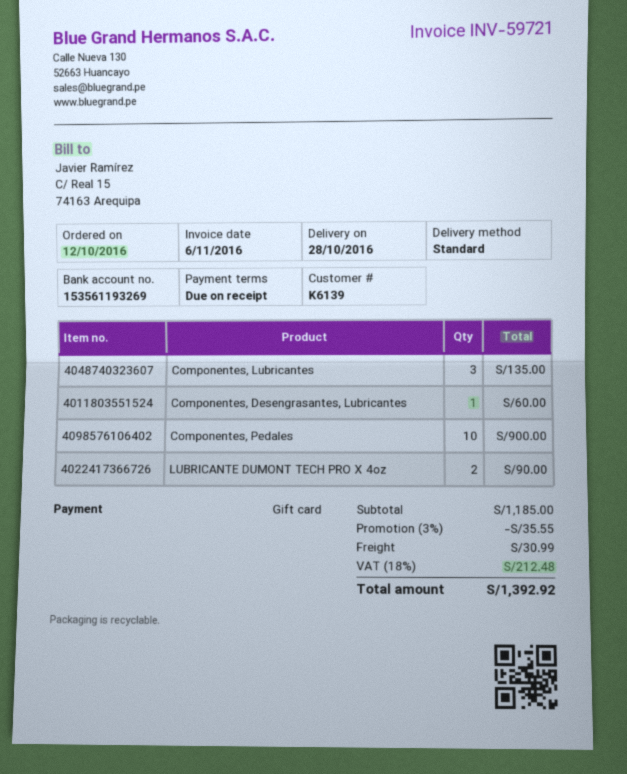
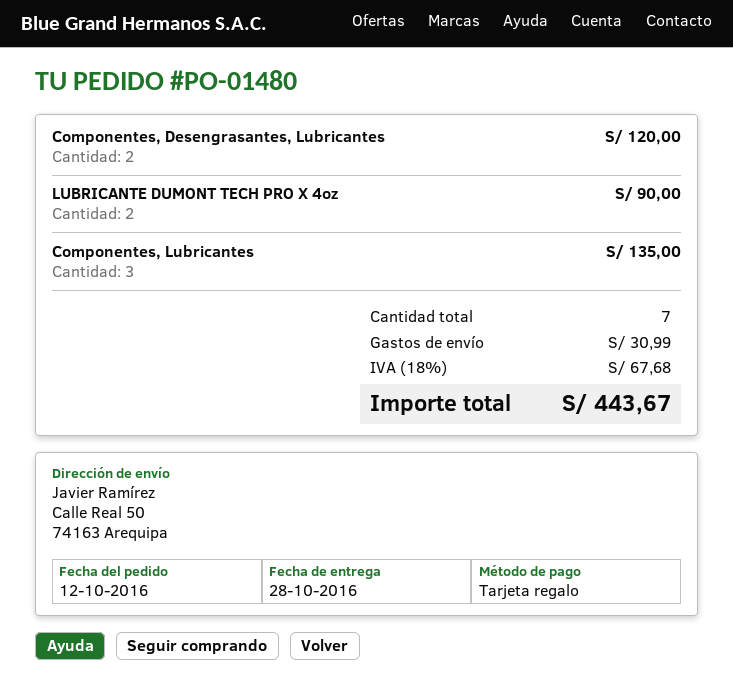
Componentes, Desengrasantes, Lubricantes: 1 for 60.00 -> 2 for 120.00
Componentes, Pedales: 10 for 900.00 -> none
discount: 3% = 35.55 -> none
tax: 18% = 212.48 -> 18% = 67.68
total: 1392.92 -> 443.67

